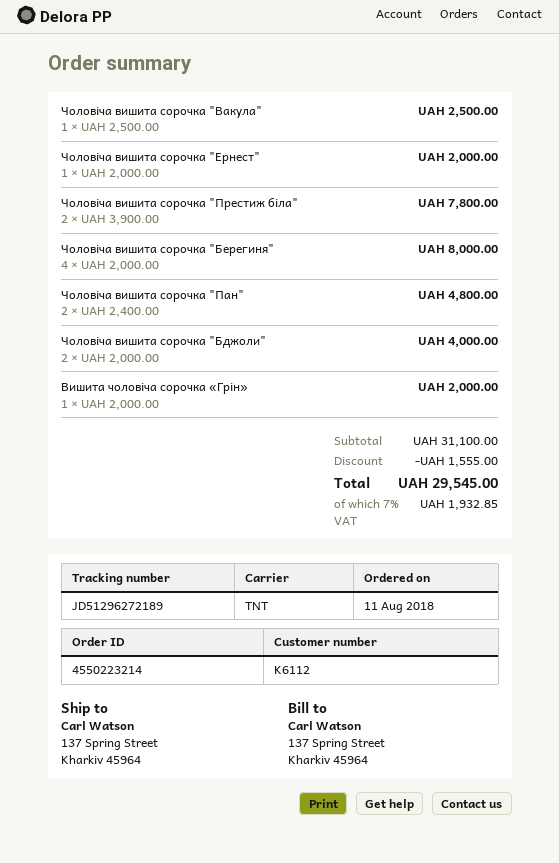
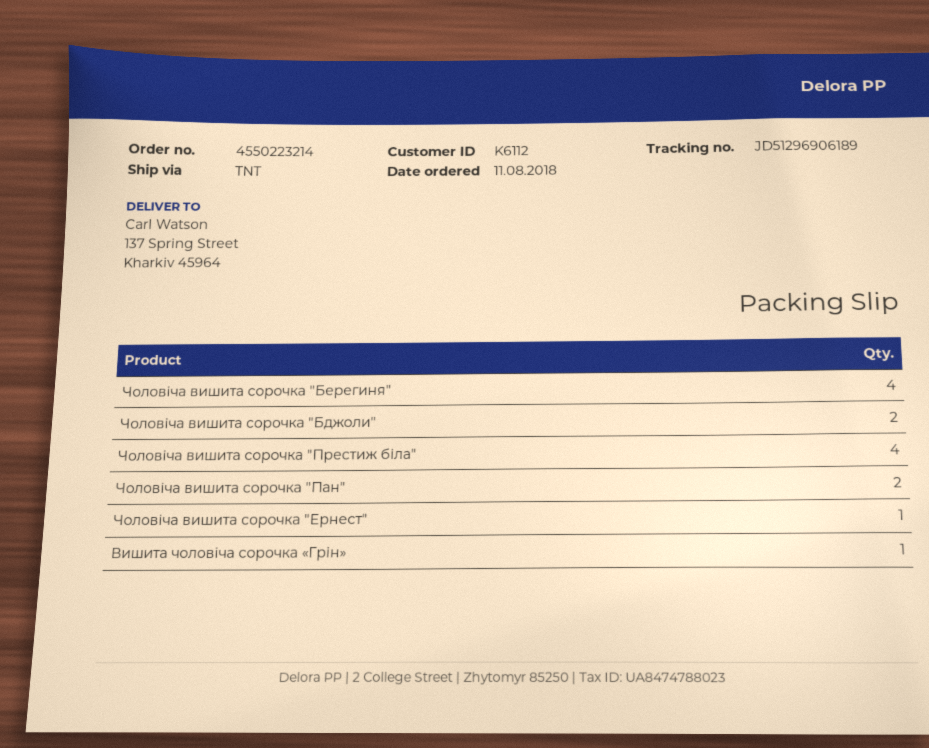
tracking number: JD51296272189 -> JD51296906189
Чоловіча вишита сорочка "Вакула": 1 -> none
Чоловіча вишита сорочка "Престиж біла": 2 -> 4

